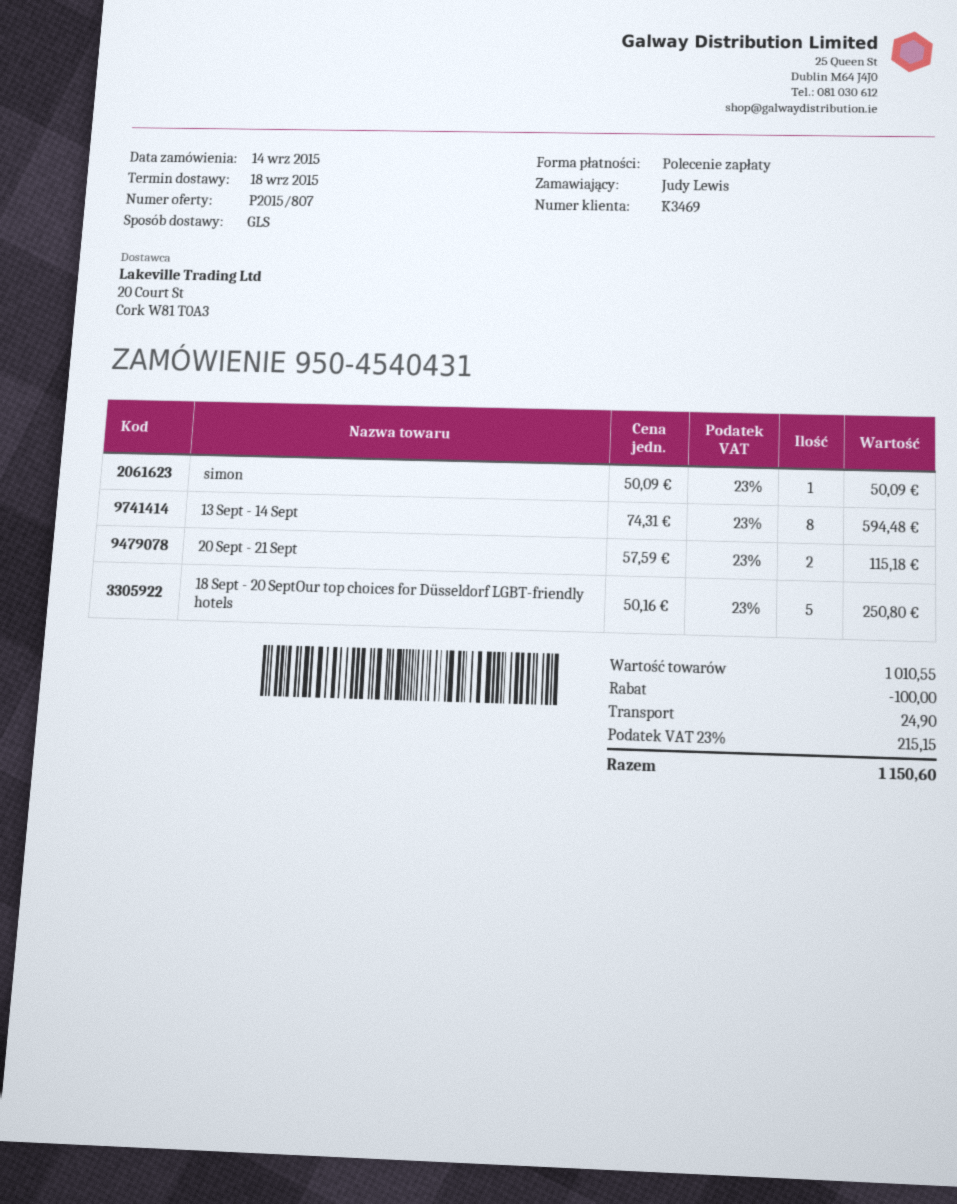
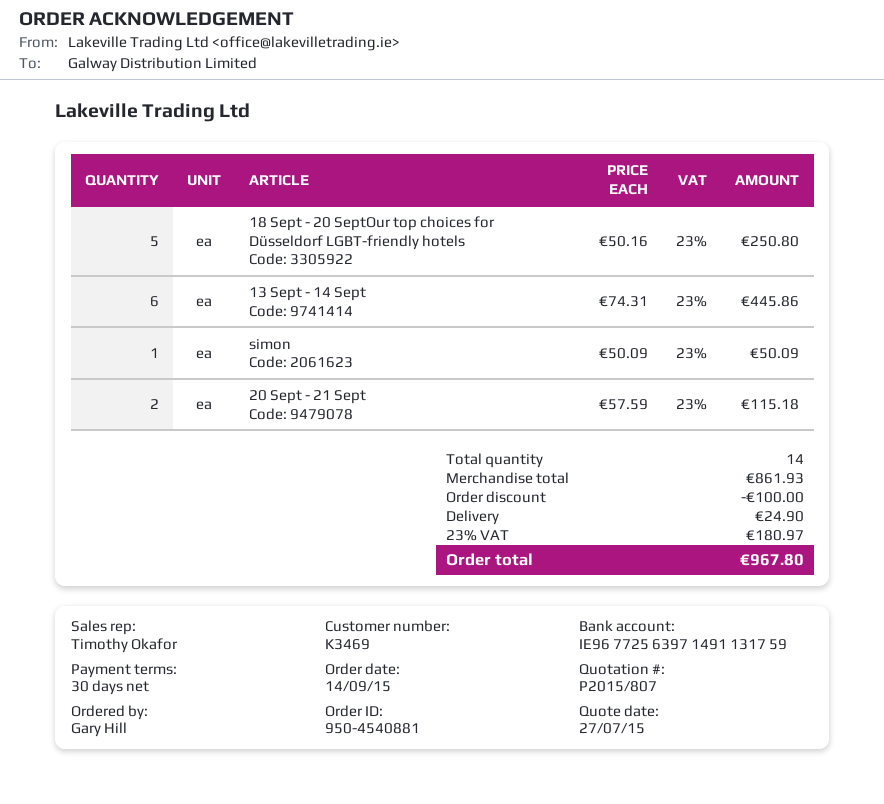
order number: 950-4540431 -> 950-4540881
ordered by: Judy Lewis -> Gary Hill
13 Sept - 14 Sept: 8 x 74.31 = 594.48 -> 6 x 74.31 = 445.86
subtotal: 1010.55 -> 861.93
tax: 23% = 215.15 -> 23% = 180.97
total: 1150.60 -> 967.80

